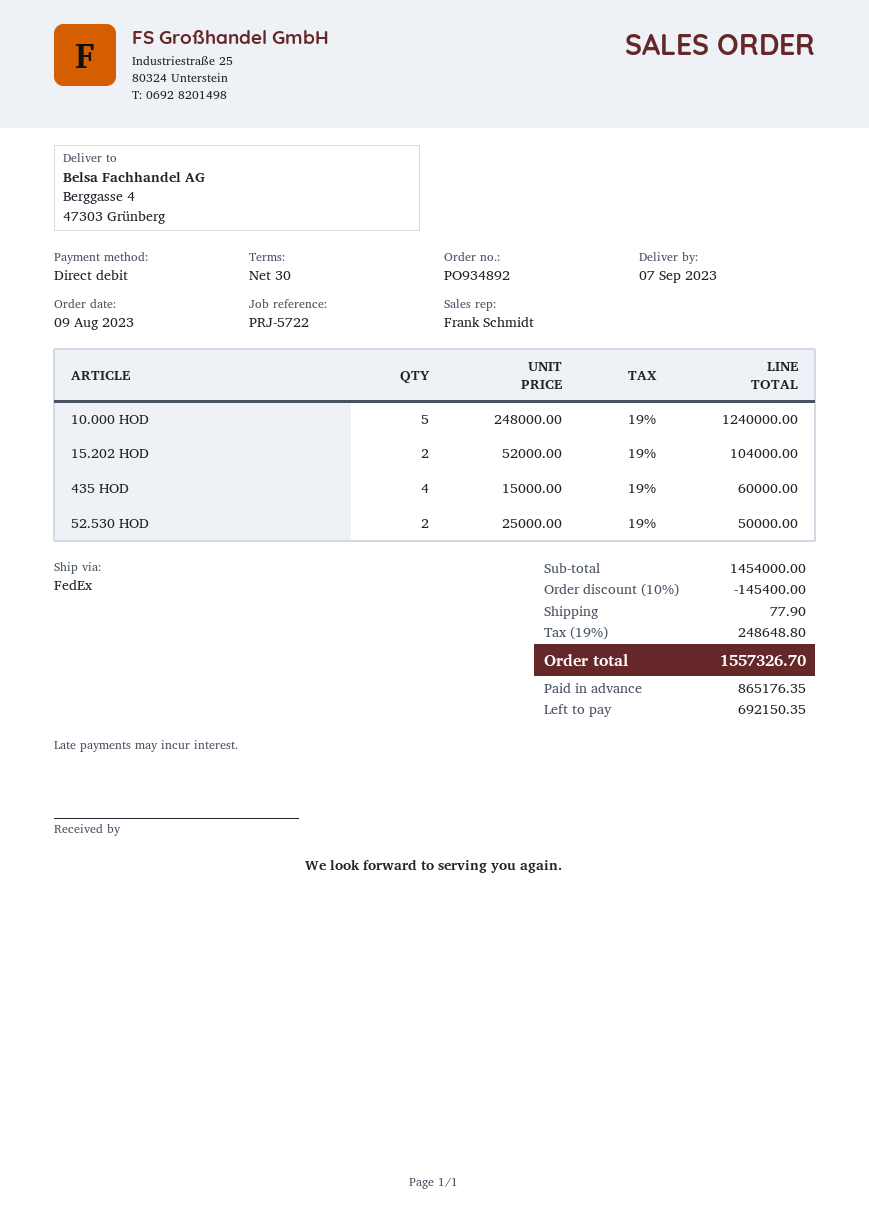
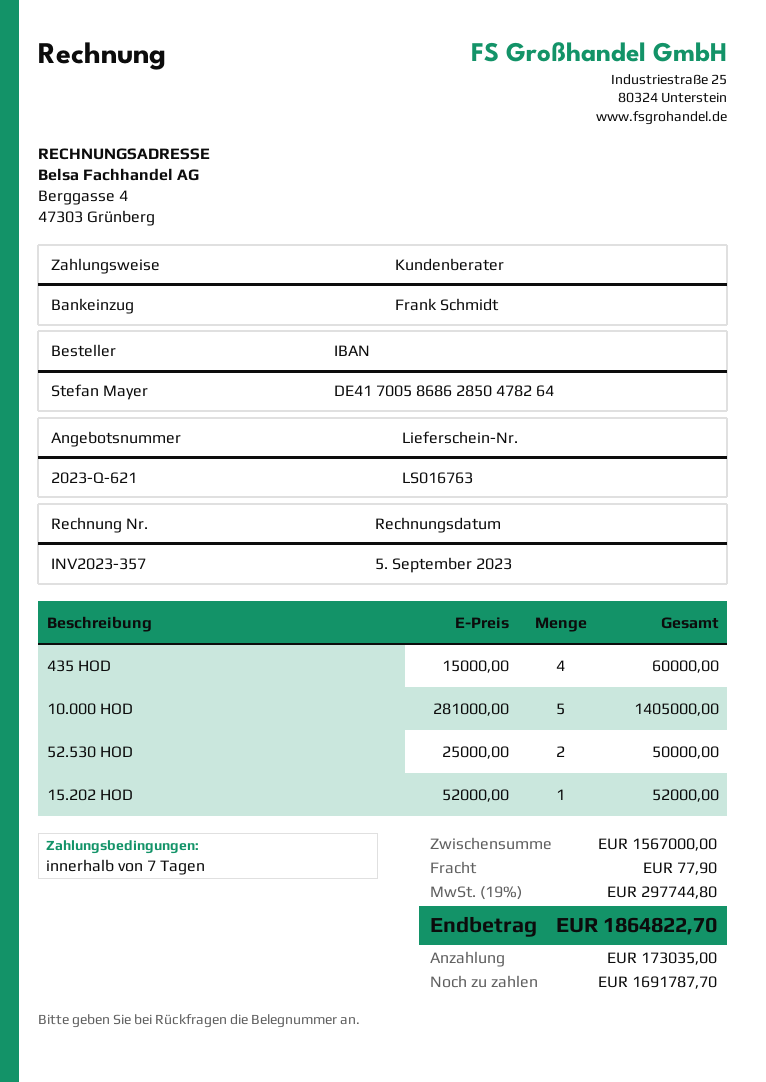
payment terms: 30 days -> 7 days
10.000 HOD: 5 x 248000.00 = 1240000.00 -> 5 x 281000.00 = 1405000.00
15.202 HOD: 2 x 52000.00 = 104000.00 -> 1 x 52000.00 = 52000.00
subtotal: 1454000.00 -> 1567000.00
discount: 10% = 145400.00 -> none
tax: 19% = 248648.80 -> 19% = 297744.80
total: 1557326.70 -> 1864822.70
deposit: 865176.35 -> 173035.00
balance: 692150.35 -> 1691787.70

